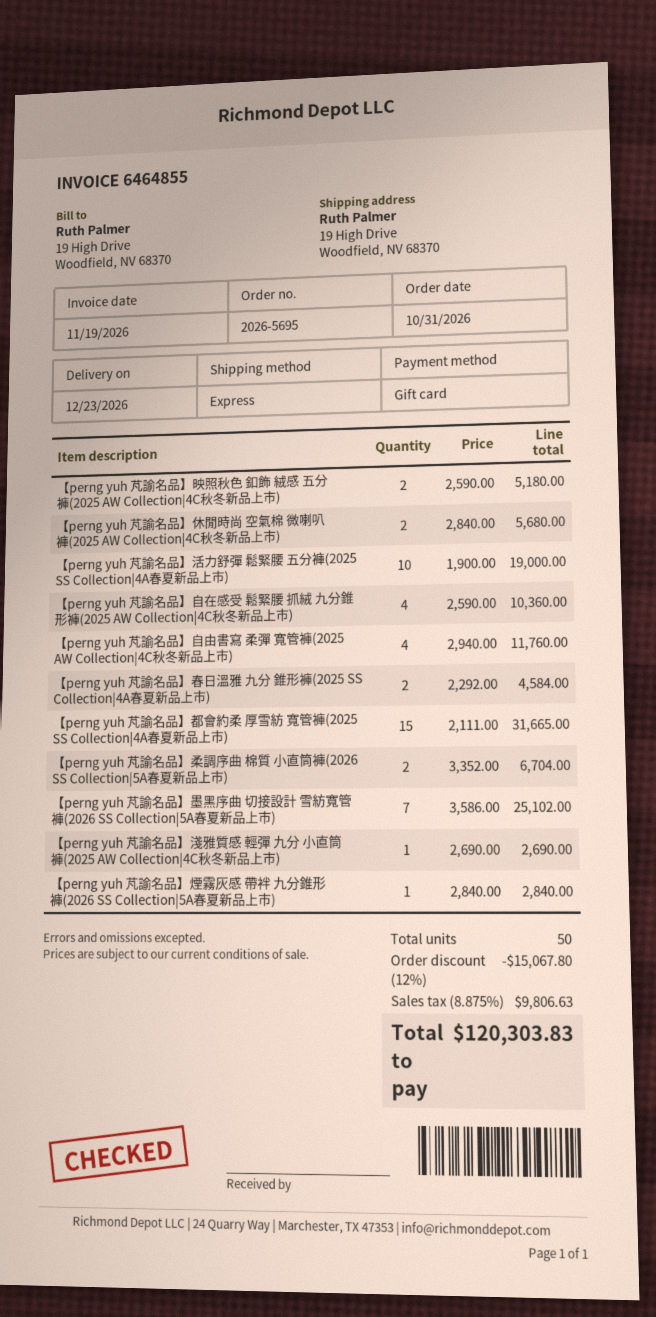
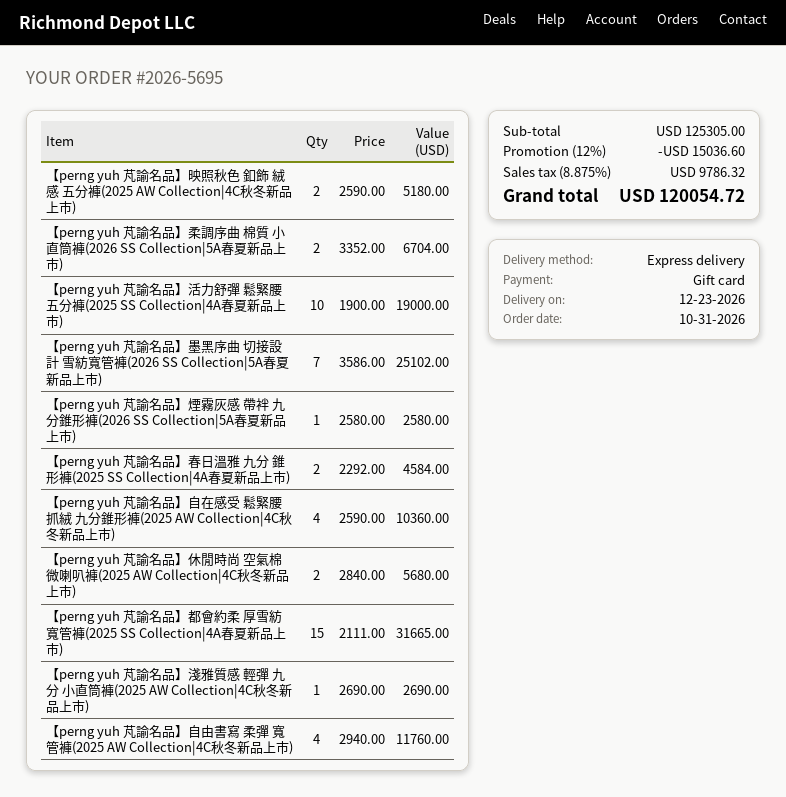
【perng yuh 芃諭名品】煙霧灰感 帶袢 九分錐形褲(2026 SS Collection|5A春夏新品上市): 1 x 2840.00 = 2840.00 -> 1 x 2580.00 = 2580.00
discount: 12% = 15067.80 -> 12% = 15036.60
tax: 8.875% = 9806.63 -> 8.875% = 9786.32
total: 120303.83 -> 120054.72

